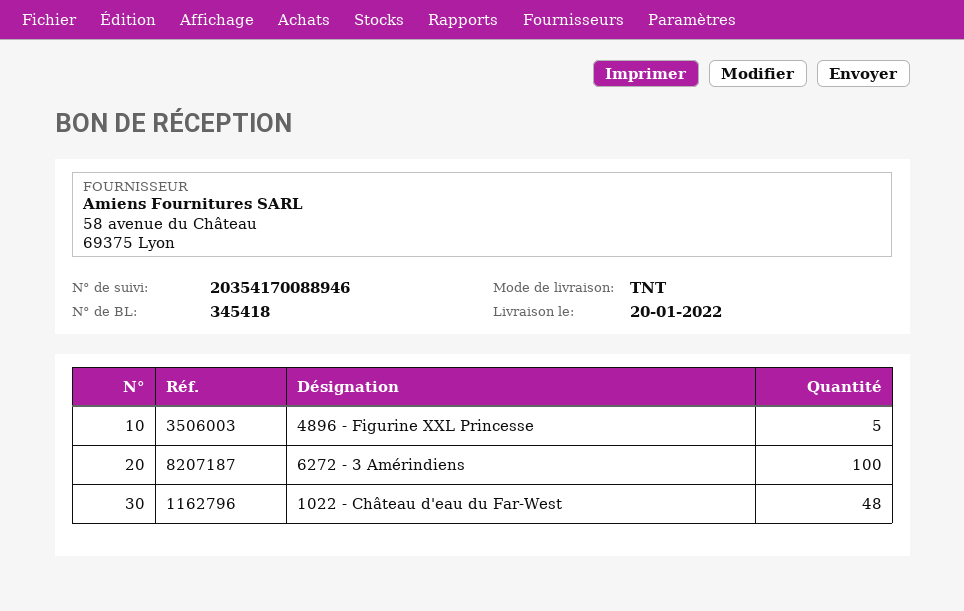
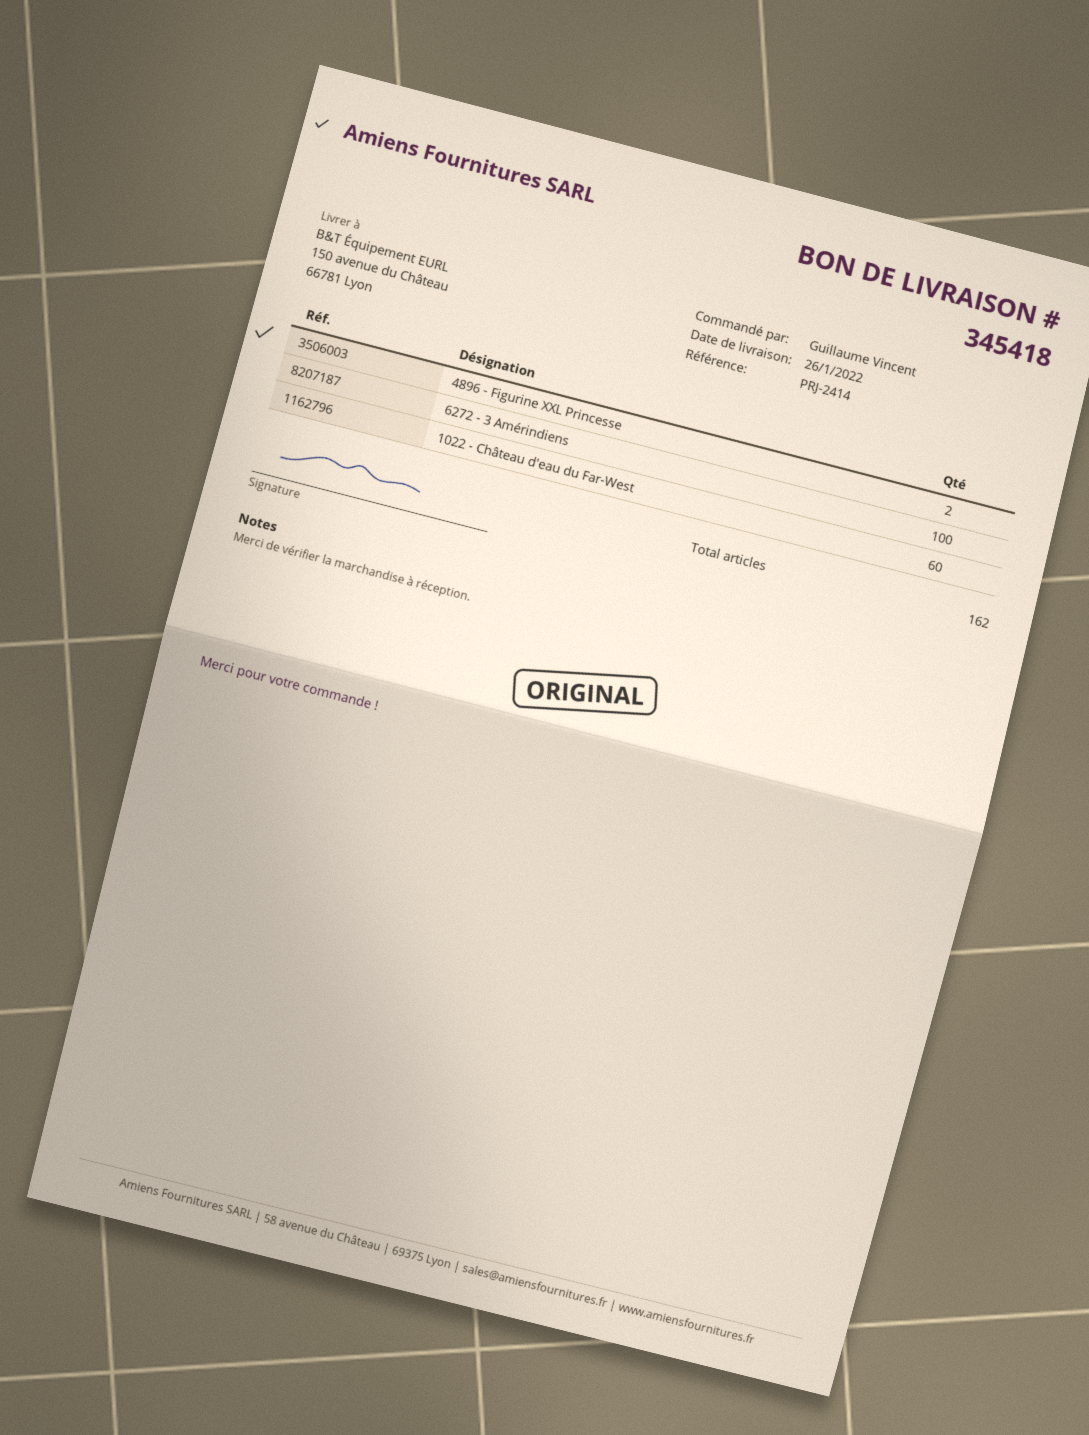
delivery date: 2022-01-20 -> 2022-01-26
4896 - Figurine XXL Princesse: 5 -> 2
1022 - Château d'eau du Far-West: 48 -> 60

